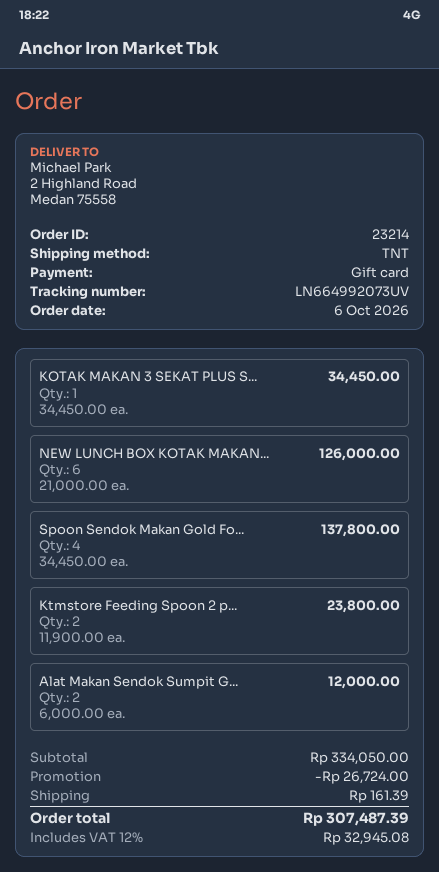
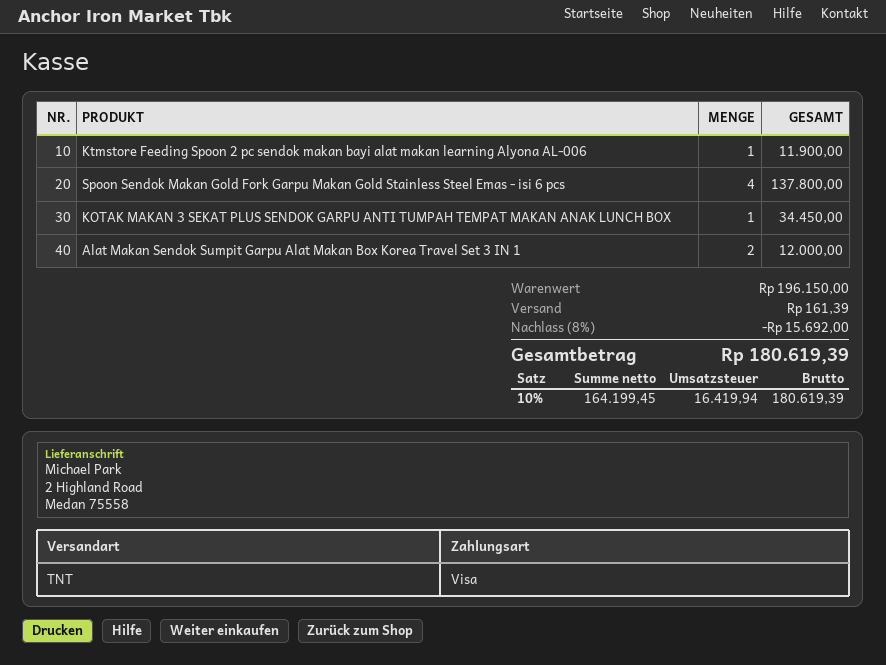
payment method: gift card -> Visa
NEW LUNCH BOX KOTAK MAKAN...: 6 for 126000.00 -> none
Ktmstore Feeding Spoon 2 p...: 2 for 23800.00 -> 1 for 11900.00
subtotal: 334050.00 -> 196150.00
discount: 26724.00 -> 15692.00
tax: 12% = 32945.08 -> 10% = 16419.94
total: 307487.39 -> 180619.39

